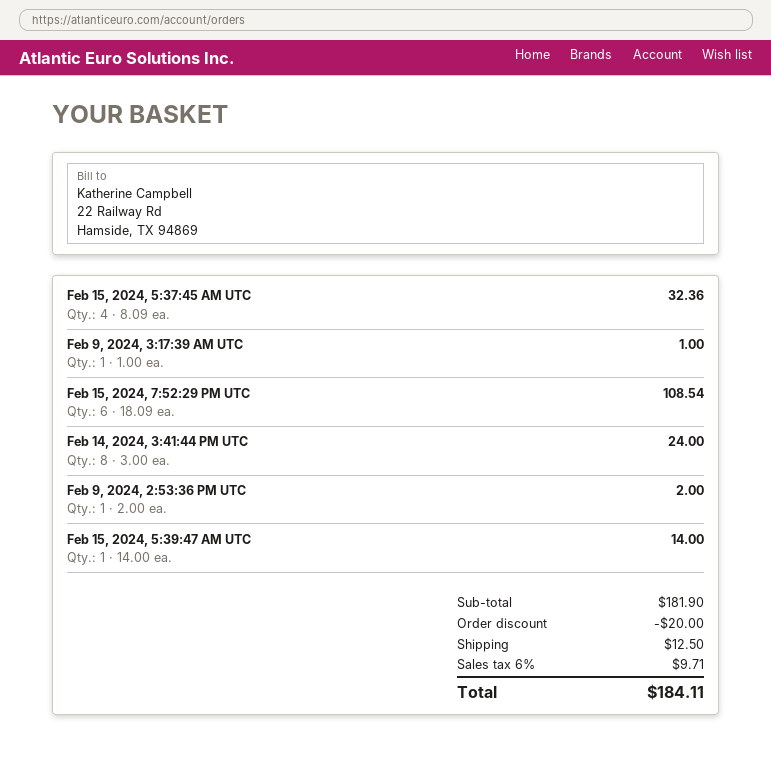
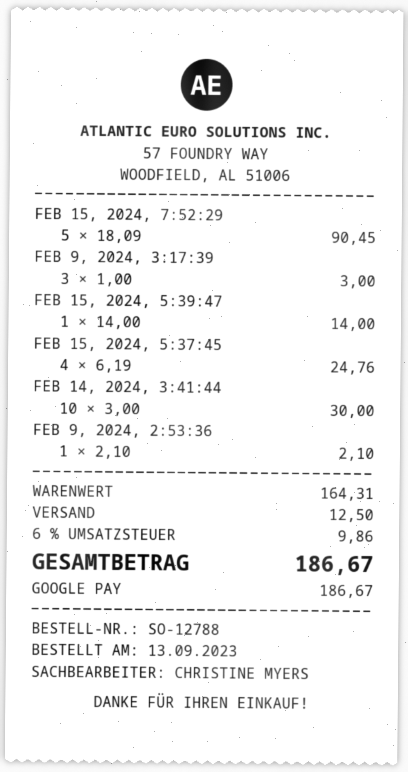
Feb 15, 2024, 5:37:45 AM UTC: 4 x 8.09 = 32.36 -> 4 x 6.19 = 24.76
Feb 9, 2024, 3:17:39 AM UTC: 1 x 1.00 = 1.00 -> 3 x 1.00 = 3.00
Feb 15, 2024, 7:52:29 PM UTC: 6 x 18.09 = 108.54 -> 5 x 18.09 = 90.45
Feb 14, 2024, 3:41:44 PM UTC: 8 x 3.00 = 24.00 -> 10 x 3.00 = 30.00
Feb 9, 2024, 2:53:36 PM UTC: 1 x 2.00 = 2.00 -> 1 x 2.10 = 2.10
subtotal: 181.90 -> 164.31
discount: 20.00 -> none
tax: 6% = 9.71 -> 6% = 9.86
total: 184.11 -> 186.67

